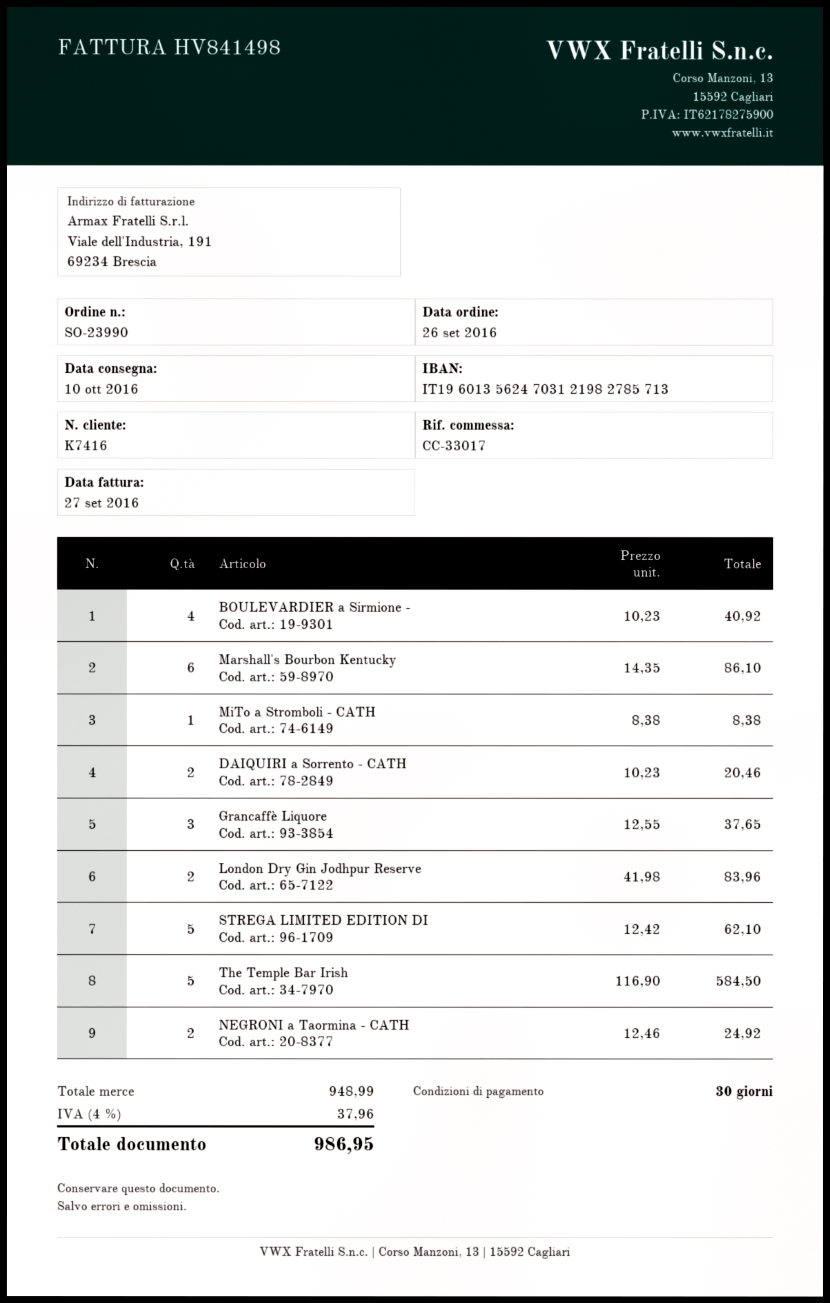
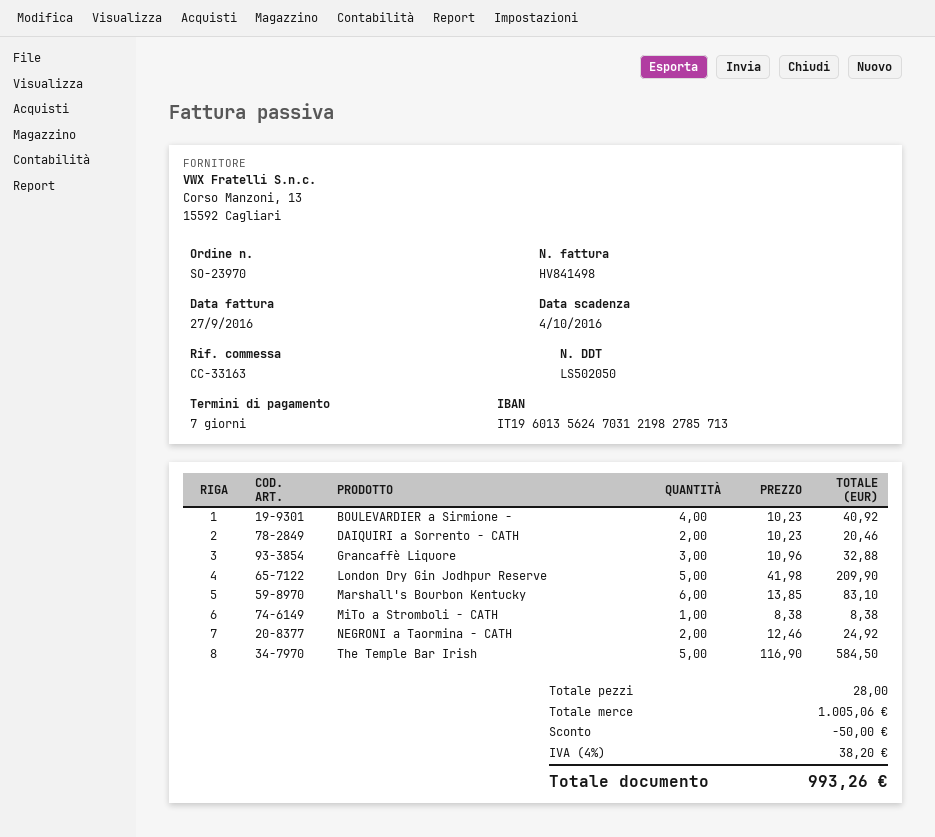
order number: SO-23990 -> SO-23970
payment terms: 30 days -> 7 days
reference: CC-33017 -> CC-33163
Marshall's Bourbon Kentucky: 6 x 14.35 = 86.10 -> 6 x 13.85 = 83.10
Grancaffè Liquore: 3 x 12.55 = 37.65 -> 3 x 10.96 = 32.88
London Dry Gin Jodhpur Reserve: 2 x 41.98 = 83.96 -> 5 x 41.98 = 209.90
STREGA LIMITED EDITION DI: 5 x 12.42 = 62.10 -> none
subtotal: 948.99 -> 1005.06
discount: none -> 50.00
tax: 4% = 37.96 -> 4% = 38.20
total: 986.95 -> 993.26

